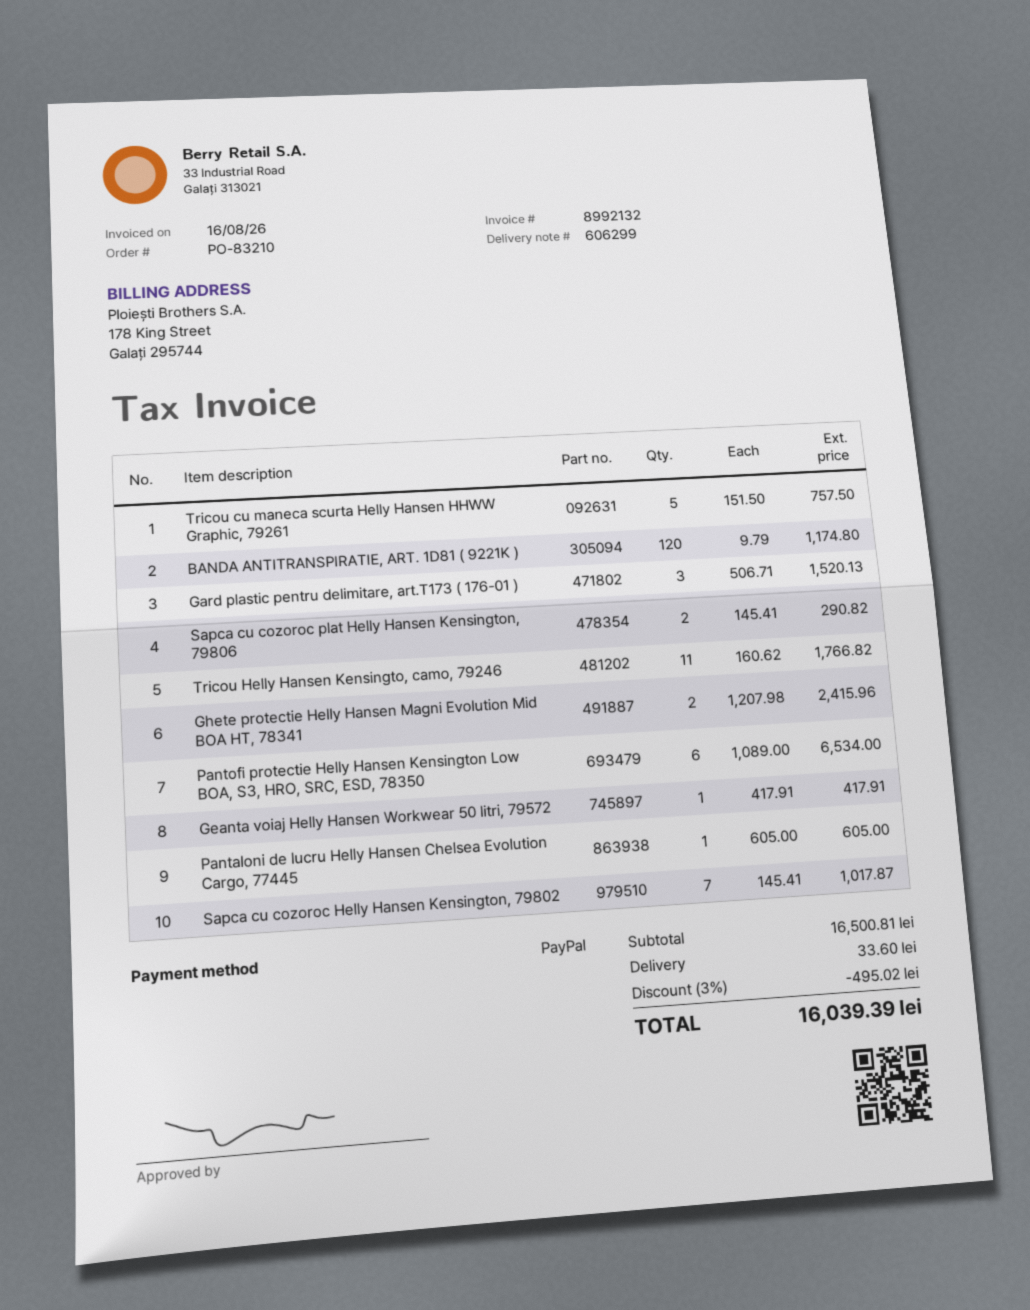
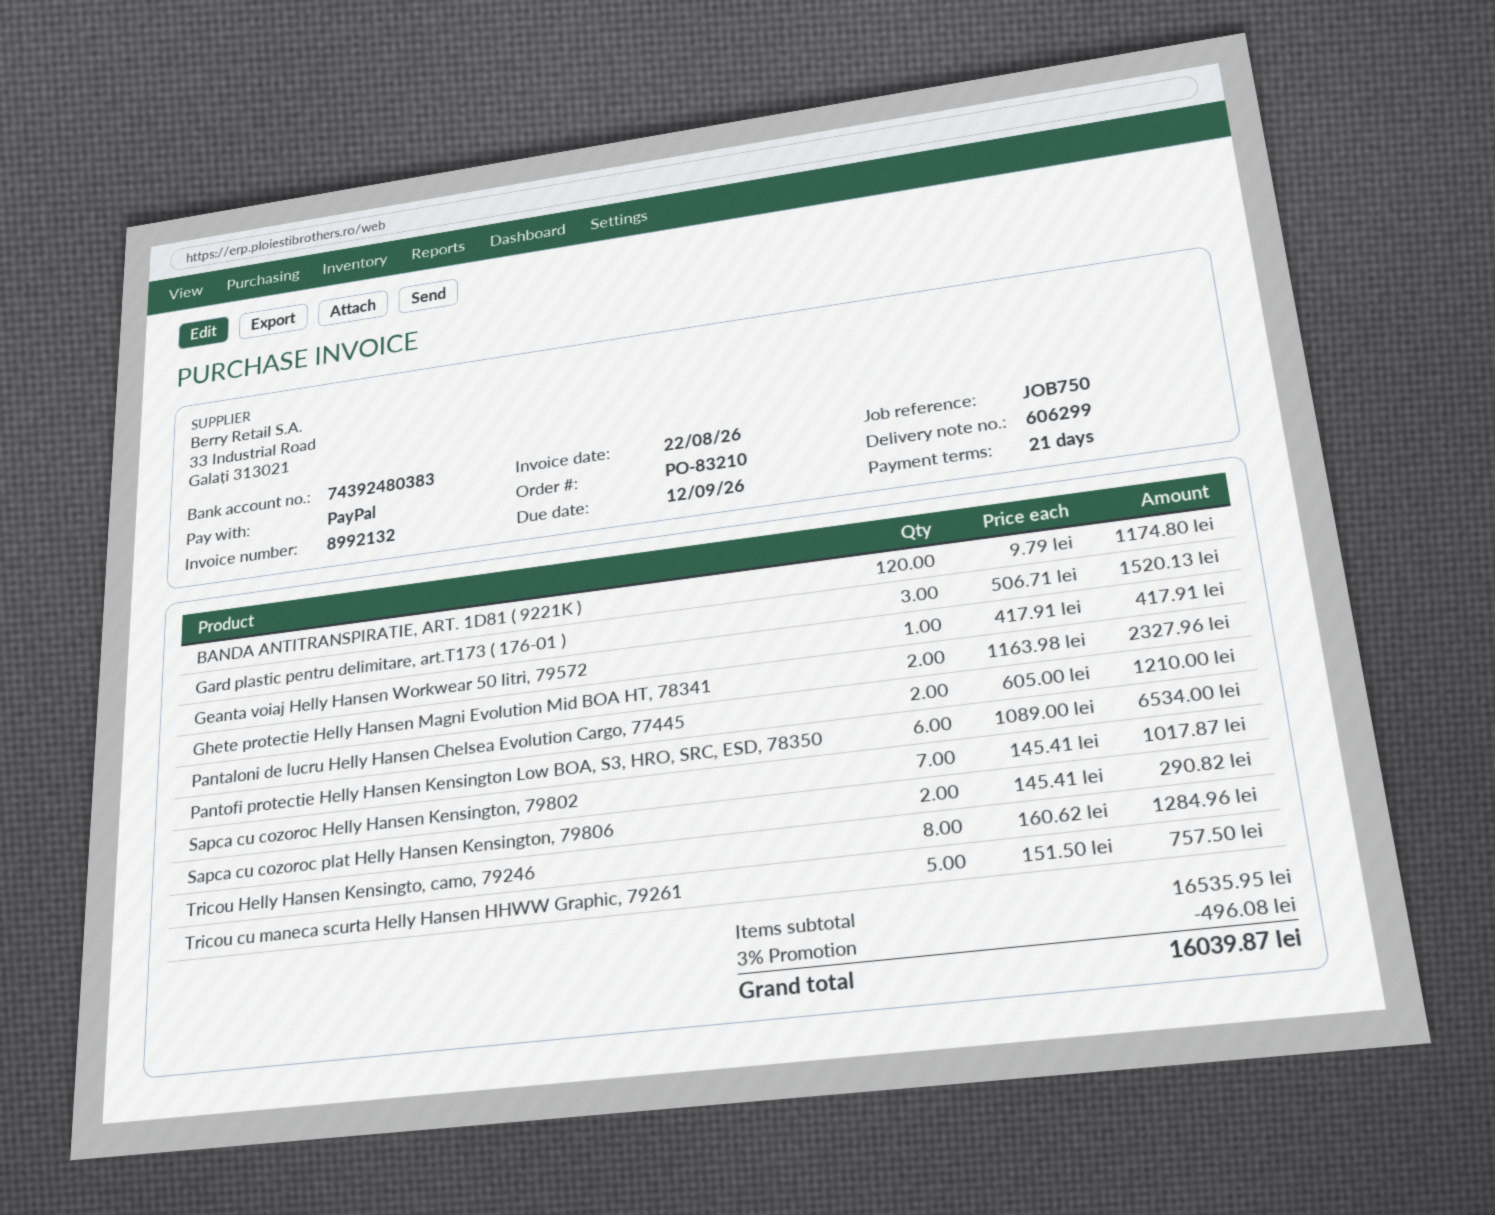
invoice date: 2026-08-16 -> 2026-08-22
Tricou Helly Hansen Kensingto, camo, 79246: 11 x 160.62 = 1766.82 -> 8 x 160.62 = 1284.96
Ghete protectie Helly Hansen Magni Evolution Mid BOA HT, 78341: 2 x 1207.98 = 2415.96 -> 2 x 1163.98 = 2327.96
Pantaloni de lucru Helly Hansen Chelsea Evolution Cargo, 77445: 1 x 605.00 = 605.00 -> 2 x 605.00 = 1210.00
subtotal: 16500.81 -> 16535.95
discount: 3% = 495.02 -> 3% = 496.08
shipping: 33.60 -> none
total: 16039.39 -> 16039.87

